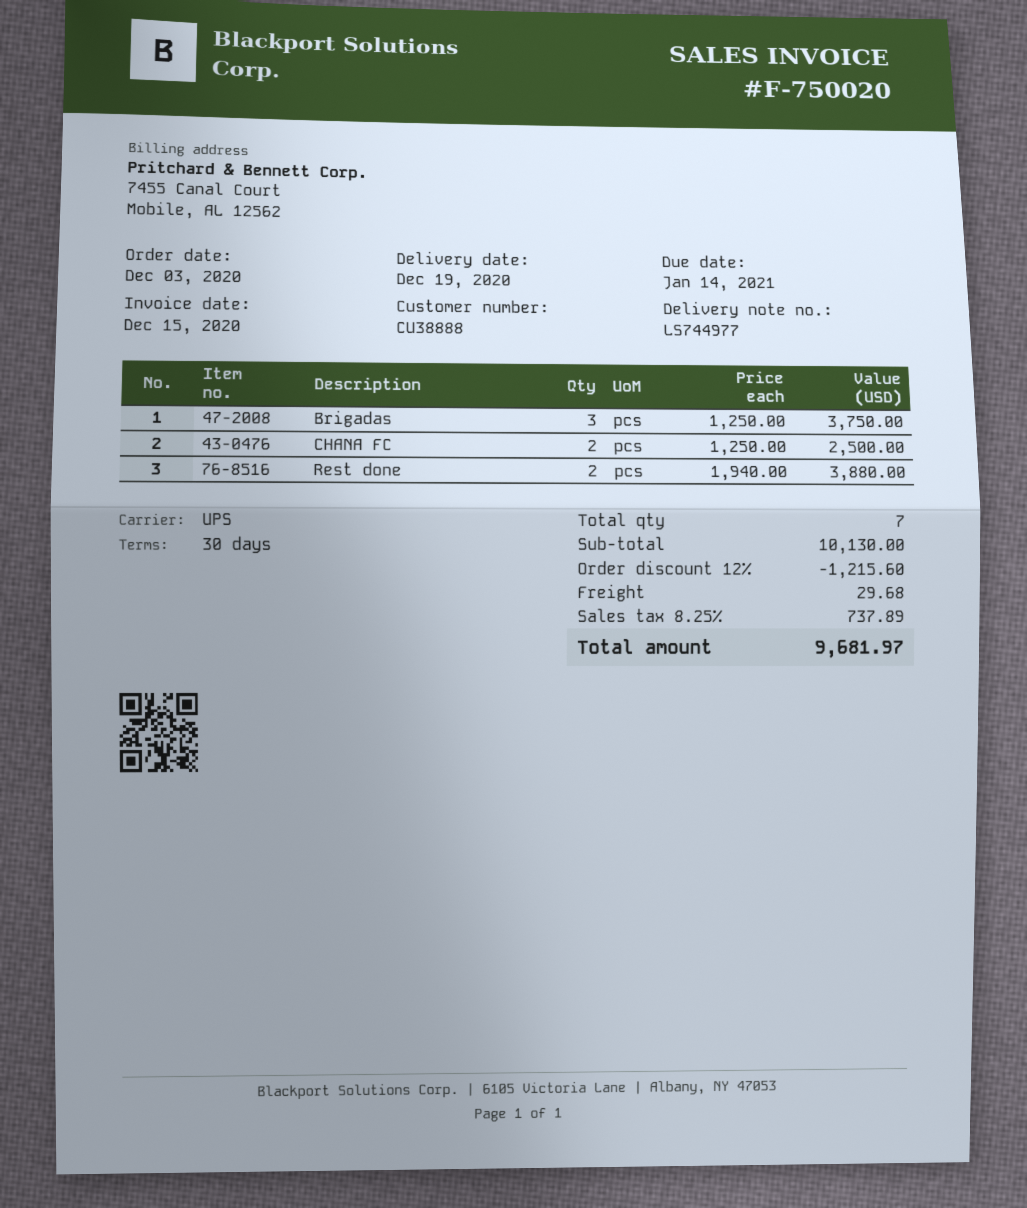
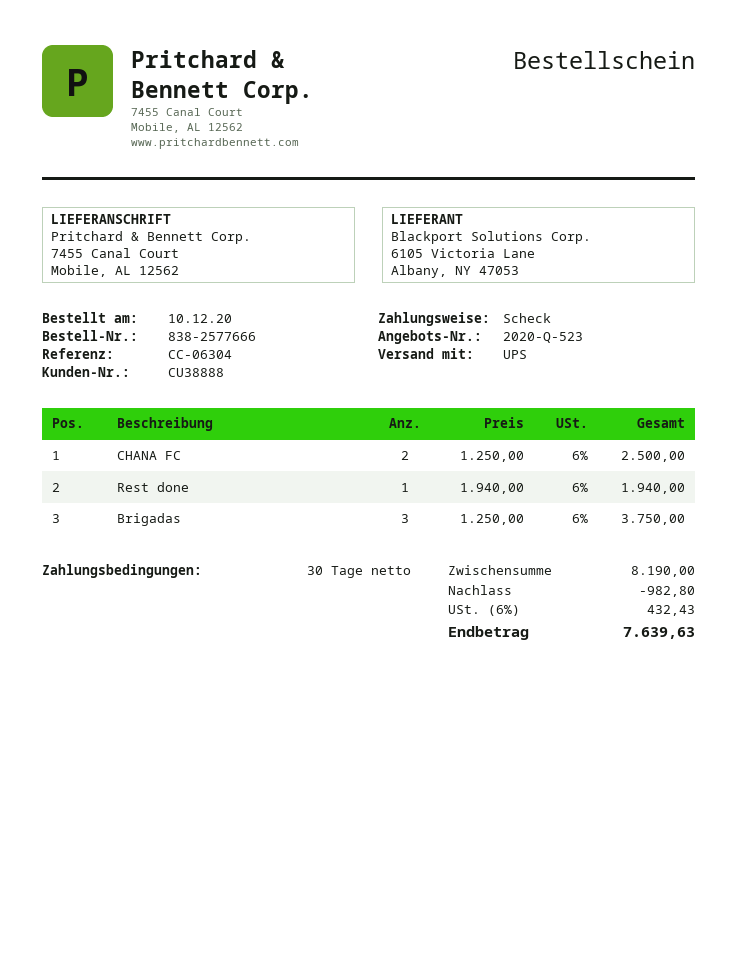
order date: 2020-12-03 -> 2020-12-10
Rest done: 2 x 1940.00 = 3880.00 -> 1 x 1940.00 = 1940.00
subtotal: 10130.00 -> 8190.00
discount: 1215.60 -> 982.80
shipping: 29.68 -> none
tax: 8.25% = 737.89 -> 6% = 432.43
total: 9681.97 -> 7639.63

